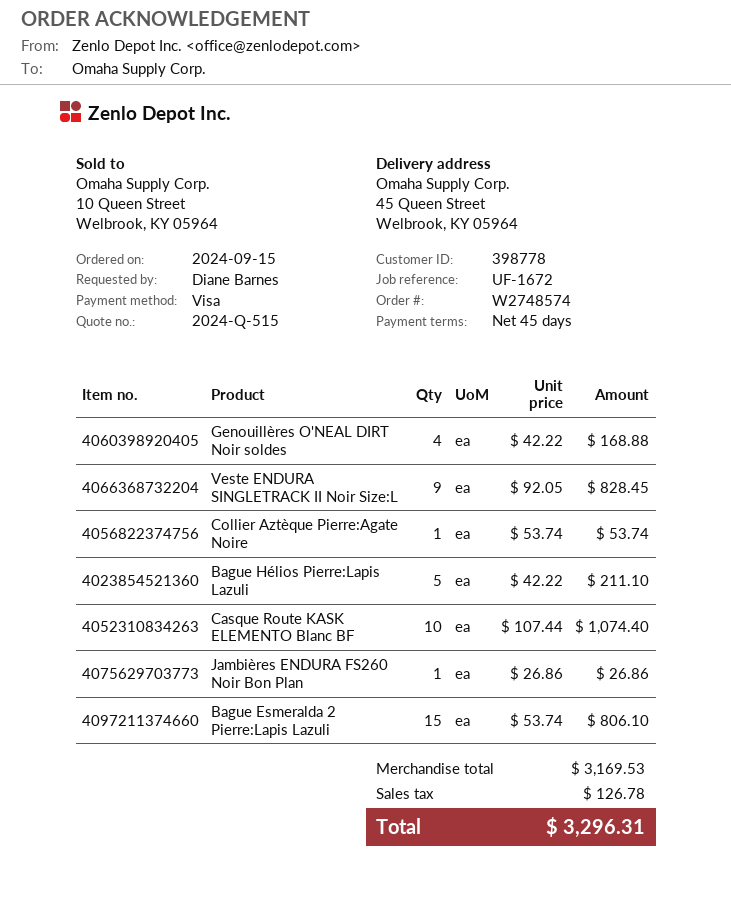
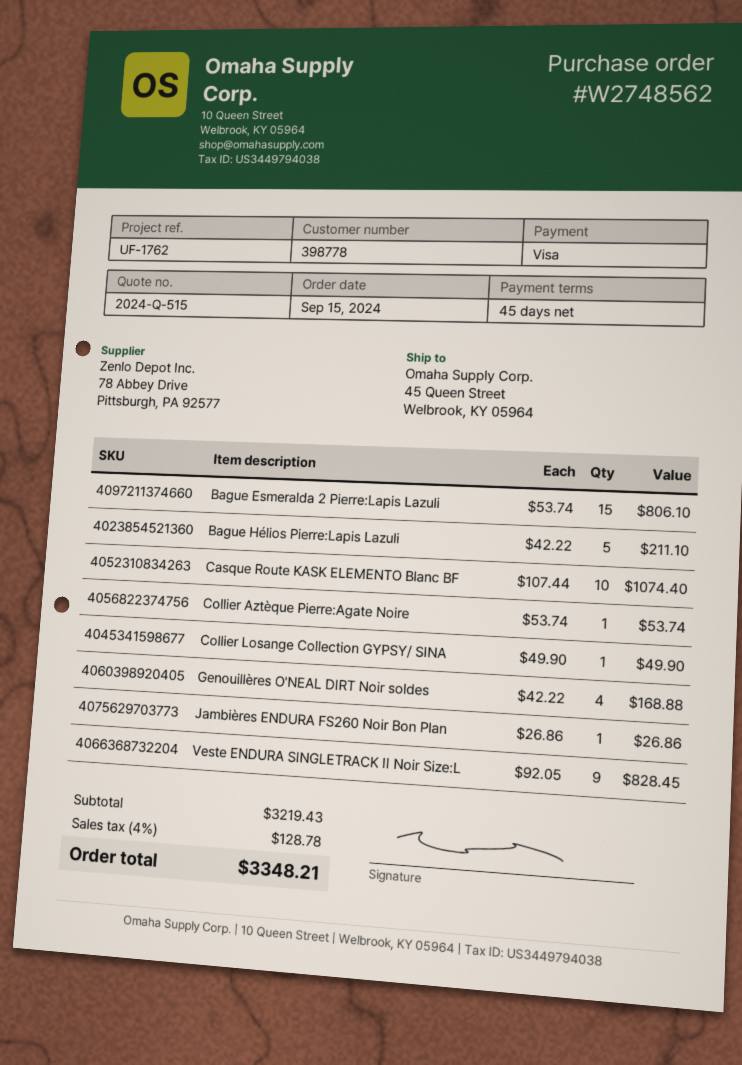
order number: W2748574 -> W2748562
reference: UF-1672 -> UF-1762
Collier Losange Collection GYPSY/ SINA: none -> 1 x 49.90 = 49.90
subtotal: 3169.53 -> 3219.43
tax: 126.78 -> 128.78
total: 3296.31 -> 3348.21

